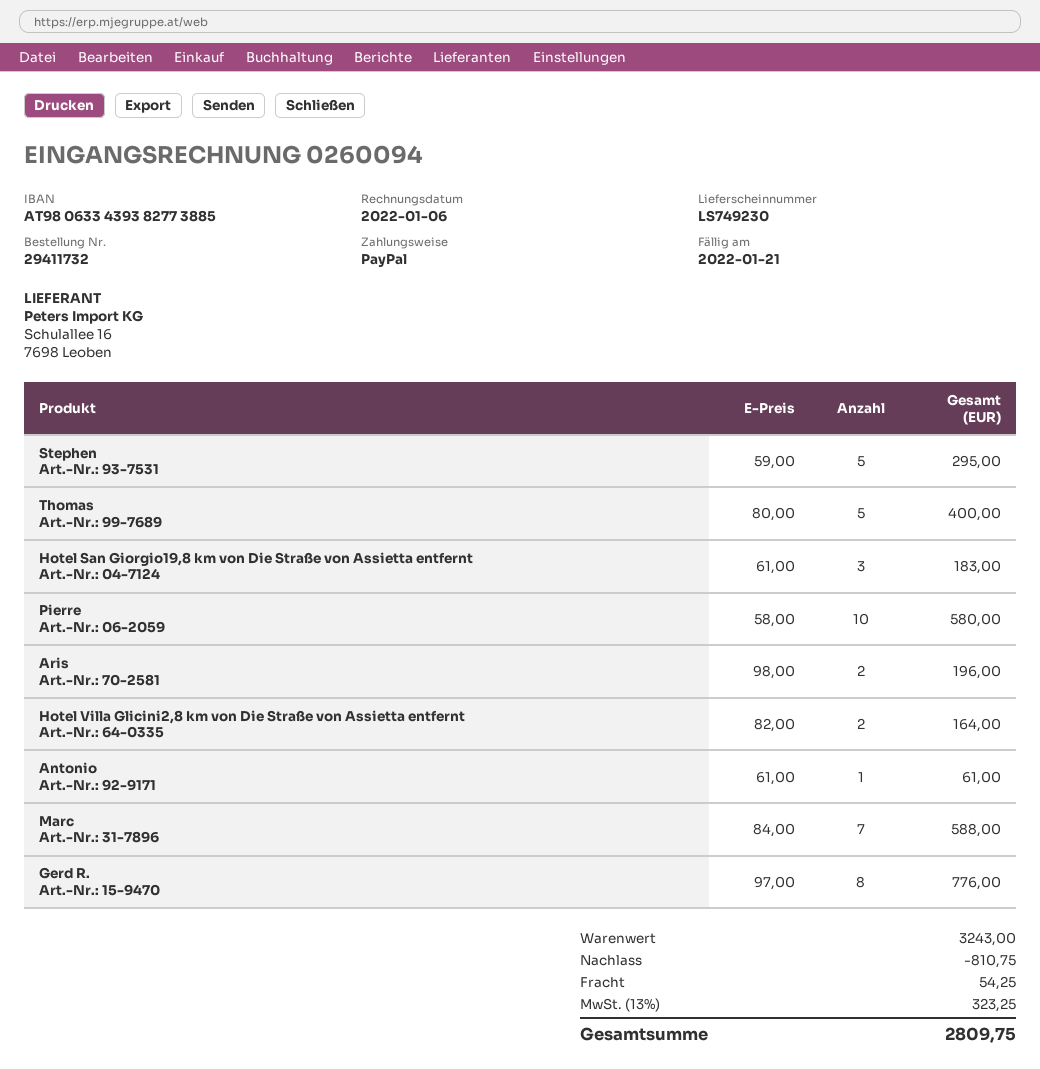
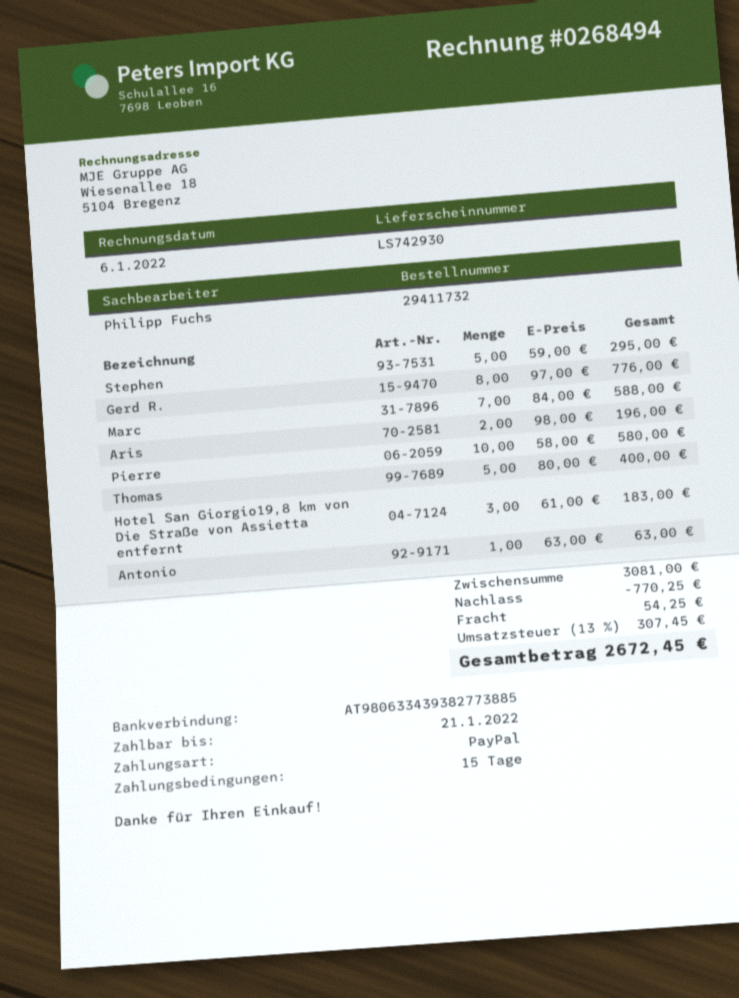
delivery note number: LS749230 -> LS742930
invoice number: 0260094 -> 0268494
Hotel Villa Glicini2,8 km von Die Straße von Assietta entfernt: 2 x 82.00 = 164.00 -> none
Antonio: 1 x 61.00 = 61.00 -> 1 x 63.00 = 63.00
subtotal: 3243.00 -> 3081.00
discount: 810.75 -> 770.25
tax: 13% = 323.25 -> 13% = 307.45
total: 2809.75 -> 2672.45

